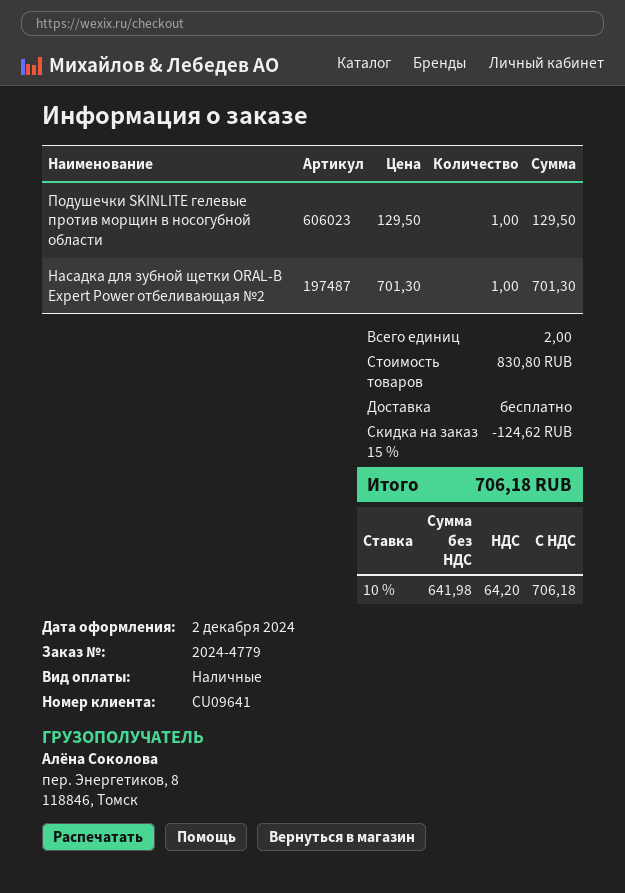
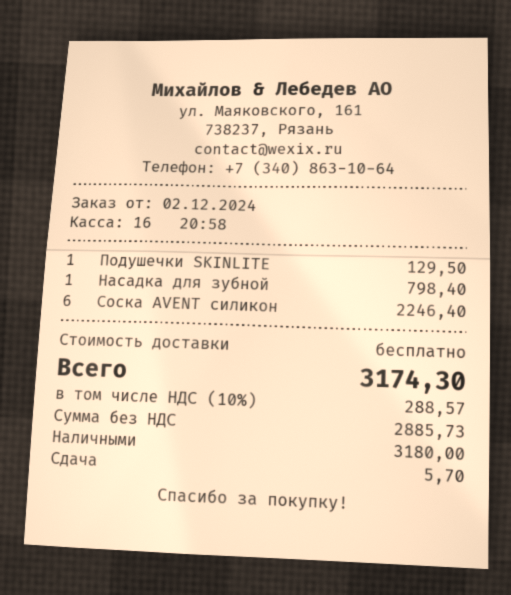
Насадка для зубной щетки ORAL-B Expert Power отбеливающая №2: 1 for 701.30 -> 1 for 798.40
Соска AVENT силикон: none -> 6 for 2246.40
discount: 15% = 124.62 -> none
net: 641.98 -> 2885.73
tax: 10% = 64.20 -> 10% = 288.57
total: 706.18 -> 3174.30

